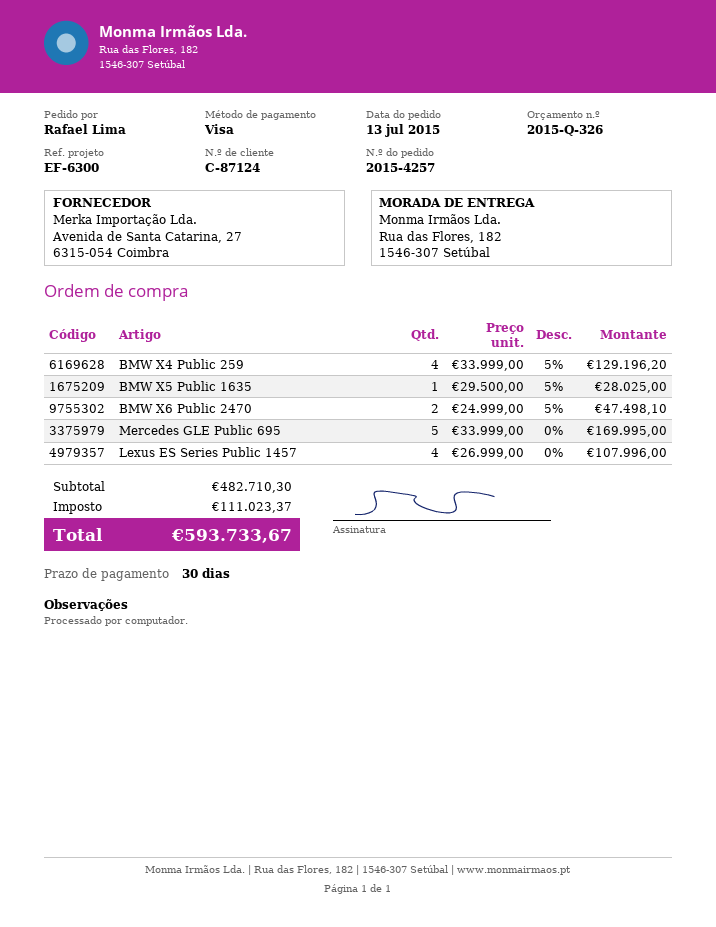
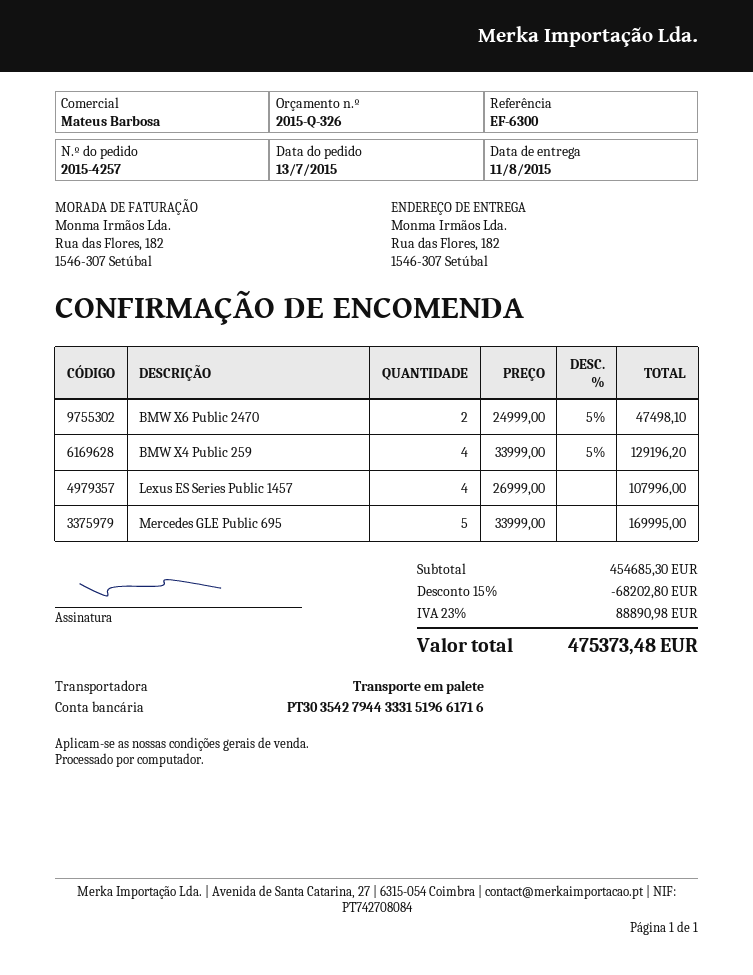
BMW X5 Public 1635: 1 x 29500.00 - 5% = 28025.00 -> none
subtotal: 482710.30 -> 454685.30
discount: none -> 15% = 68202.80
tax: 111023.37 -> 88890.98
total: 593733.67 -> 475373.48

